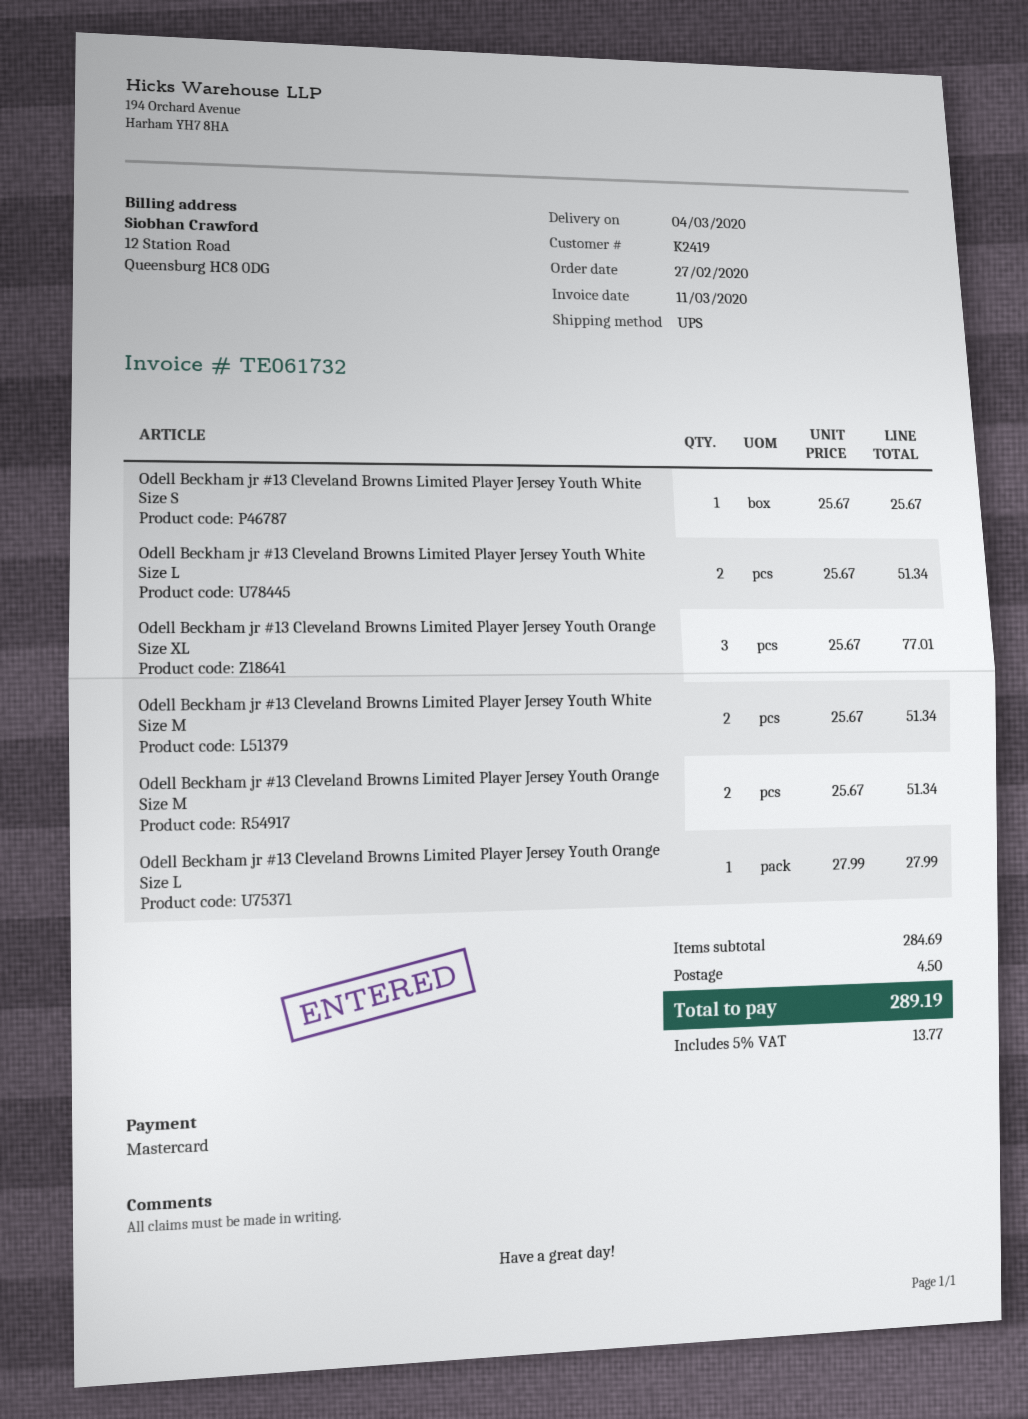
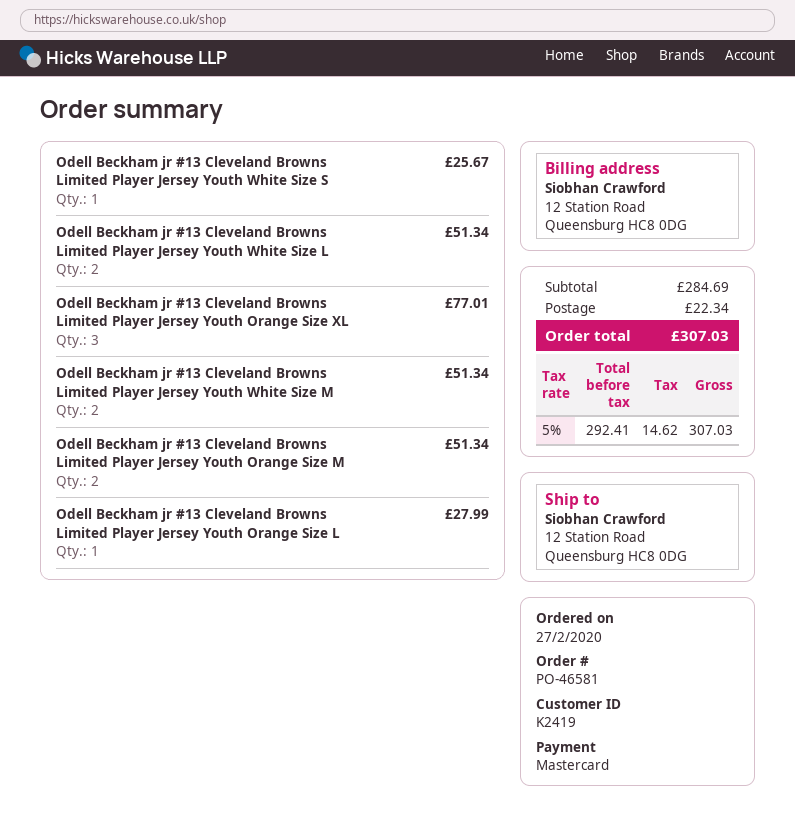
shipping: 4.50 -> 22.34
tax: 5% = 13.77 -> 5% = 14.62
total: 289.19 -> 307.03

